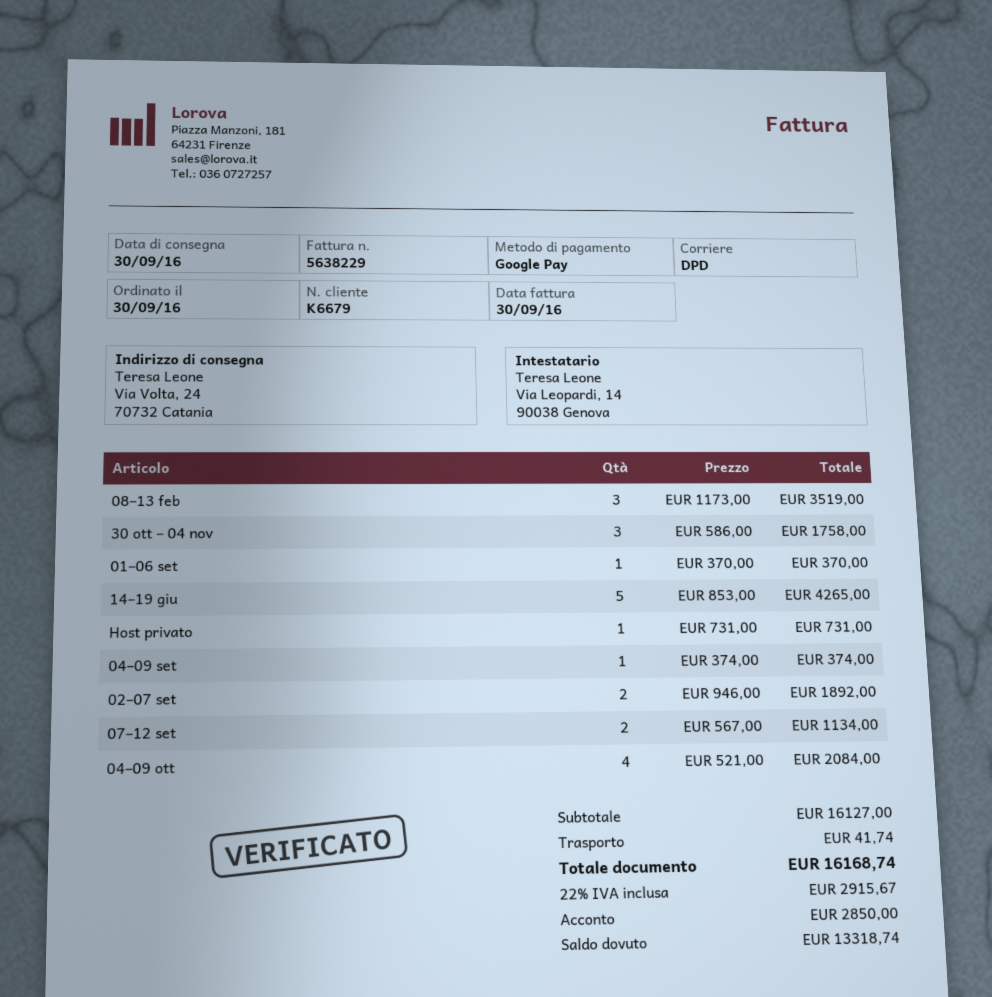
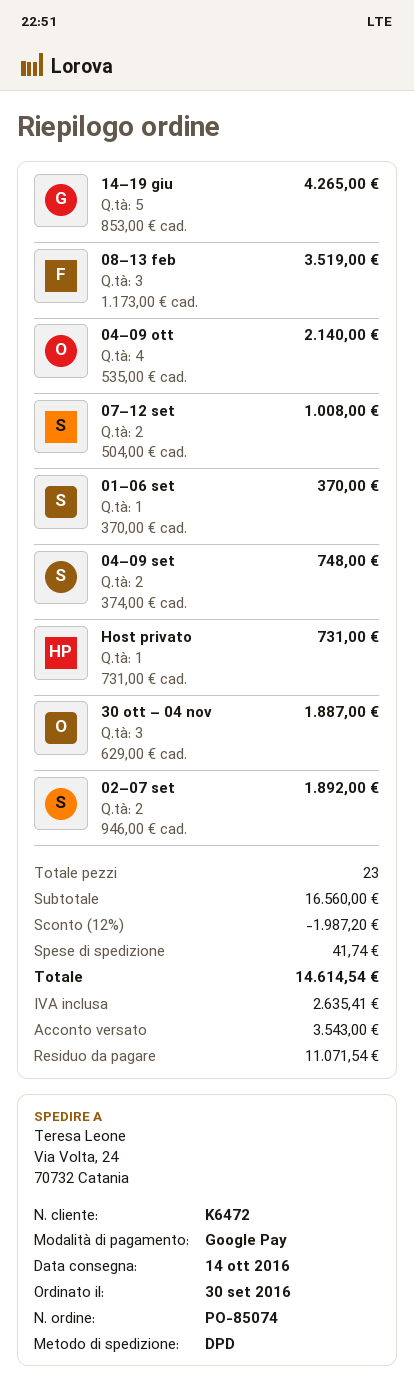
delivery date: 2016-09-30 -> 2016-10-14
customer number: K6679 -> K6472
30 ott – 04 nov: 3 x 586.00 = 1758.00 -> 3 x 629.00 = 1887.00
04–09 set: 1 x 374.00 = 374.00 -> 2 x 374.00 = 748.00
07–12 set: 2 x 567.00 = 1134.00 -> 2 x 504.00 = 1008.00
04–09 ott: 4 x 521.00 = 2084.00 -> 4 x 535.00 = 2140.00
subtotal: 16127.00 -> 16560.00
discount: none -> 12% = 1987.20
tax: 2915.67 -> 2635.41
total: 16168.74 -> 14614.54
deposit: 2850.00 -> 3543.00
balance: 13318.74 -> 11071.54

